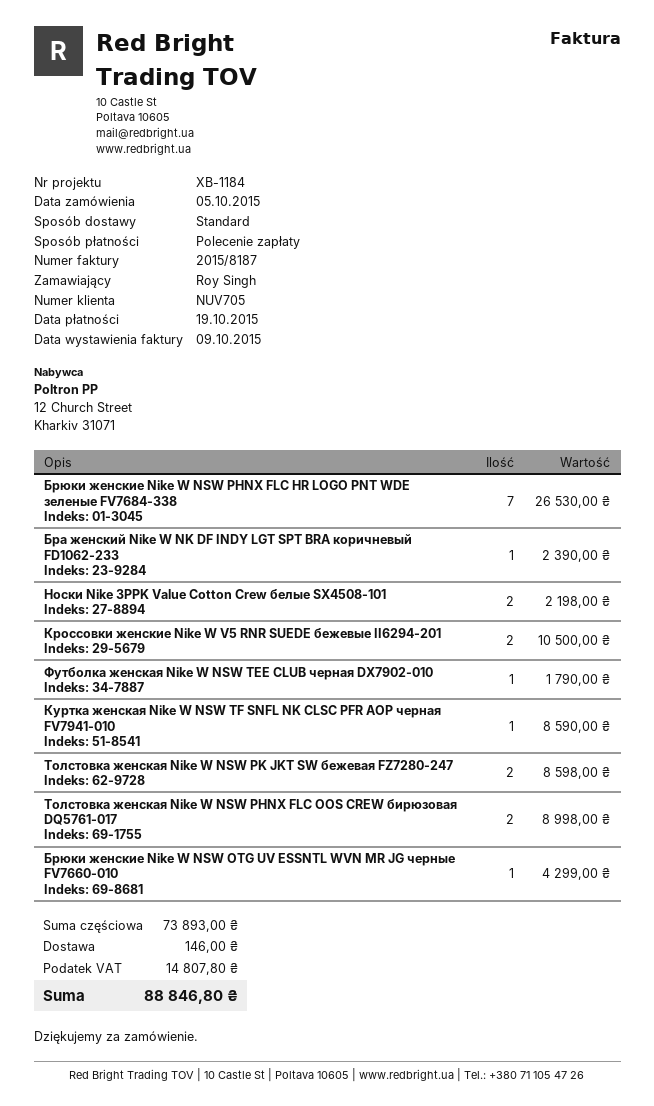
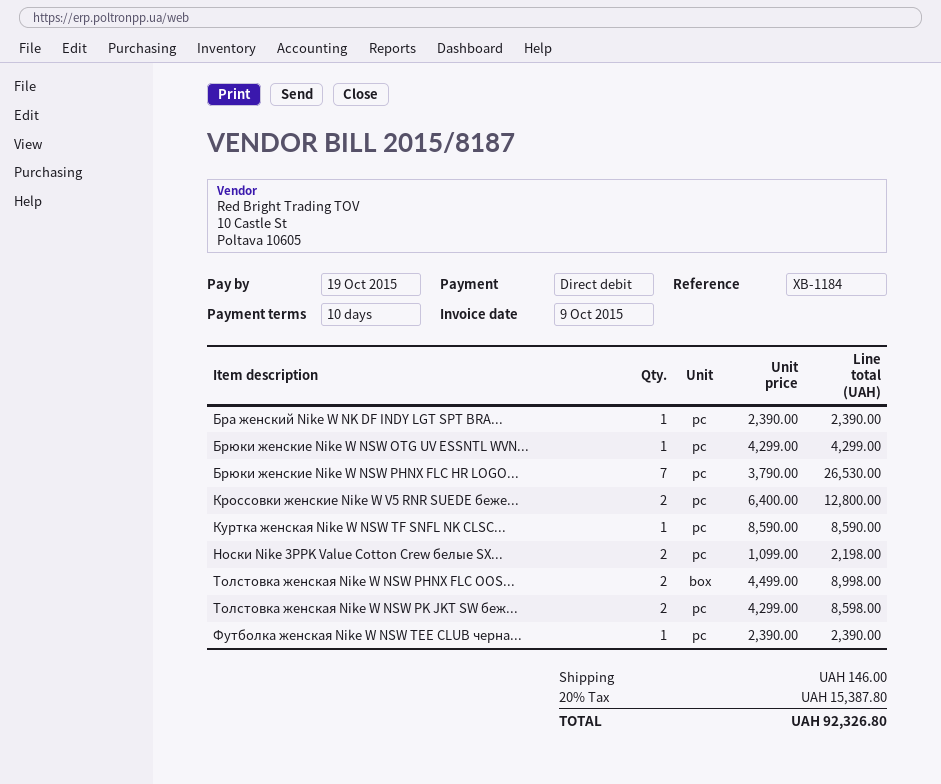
Кроссовки женские Nike W V5 RNR SUEDE бежевые II6294-201: 2 for 10500.00 -> 2 for 12800.00
Футболка женская Nike W NSW TEE CLUB черная DX7902-010: 1 for 1790.00 -> 1 for 2390.00
tax: 14807.80 -> 15387.80
total: 88846.80 -> 92326.80

